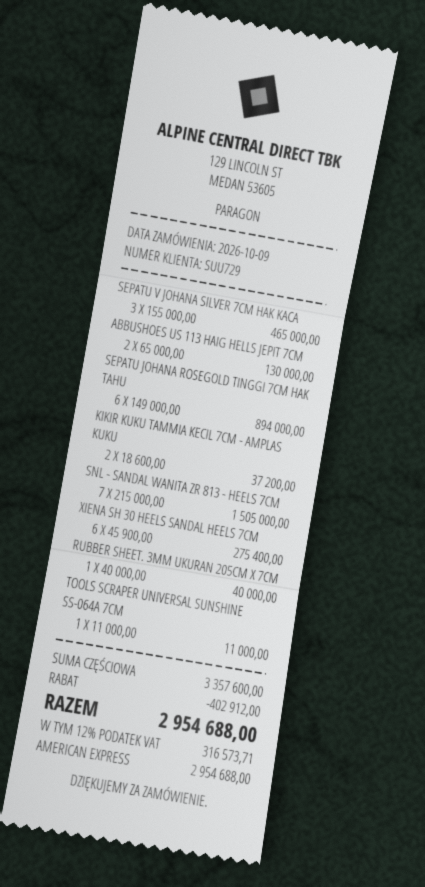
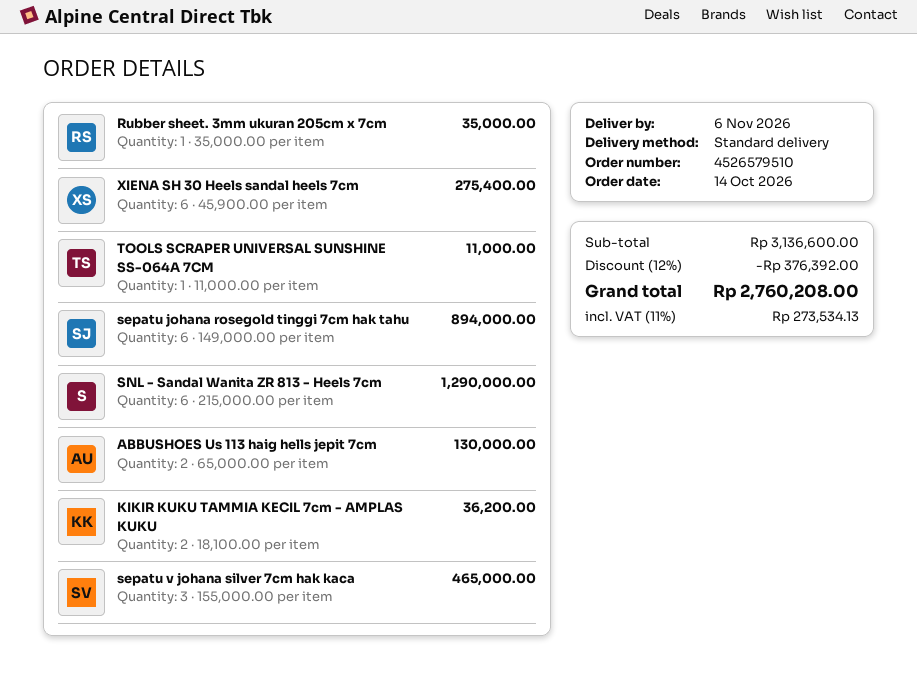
order date: 2026-10-09 -> 2026-10-14
KIKIR KUKU TAMMIA KECIL 7CM - AMPLAS KUKU: 2 x 18600.00 = 37200.00 -> 2 x 18100.00 = 36200.00
SNL - SANDAL WANITA ZR 813 - HEELS 7CM: 7 x 215000.00 = 1505000.00 -> 6 x 215000.00 = 1290000.00
RUBBER SHEET. 3MM UKURAN 205CM X 7CM: 1 x 40000.00 = 40000.00 -> 1 x 35000.00 = 35000.00
subtotal: 3357600.00 -> 3136600.00
discount: 402912.00 -> 376392.00
tax: 12% = 316573.71 -> 11% = 273534.13
total: 2954688.00 -> 2760208.00

